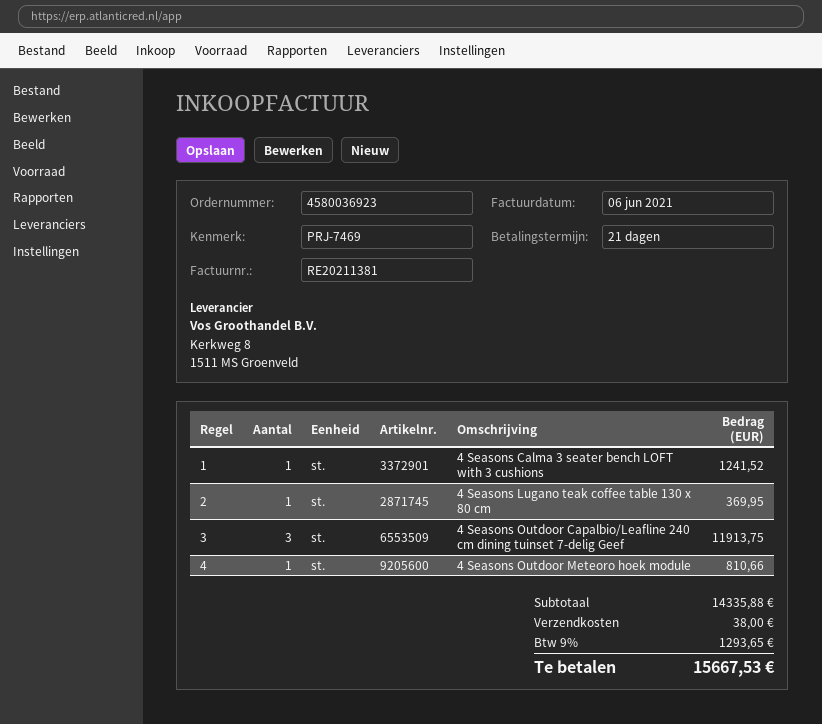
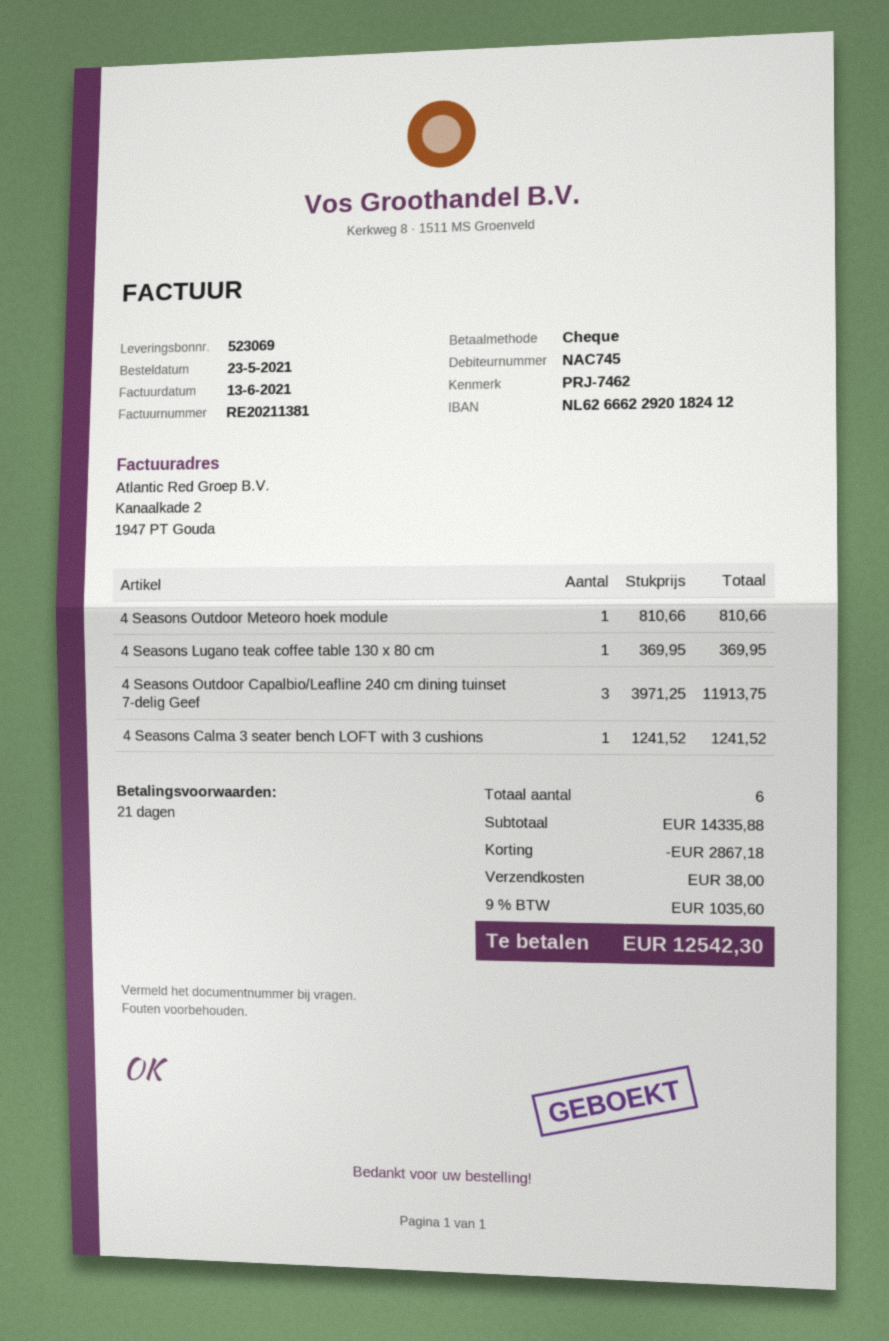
invoice date: 2021-06-06 -> 2021-06-13
reference: PRJ-7469 -> PRJ-7462
discount: none -> 2867.18
tax: 9% = 1293.65 -> 9% = 1035.60
total: 15667.53 -> 12542.30

